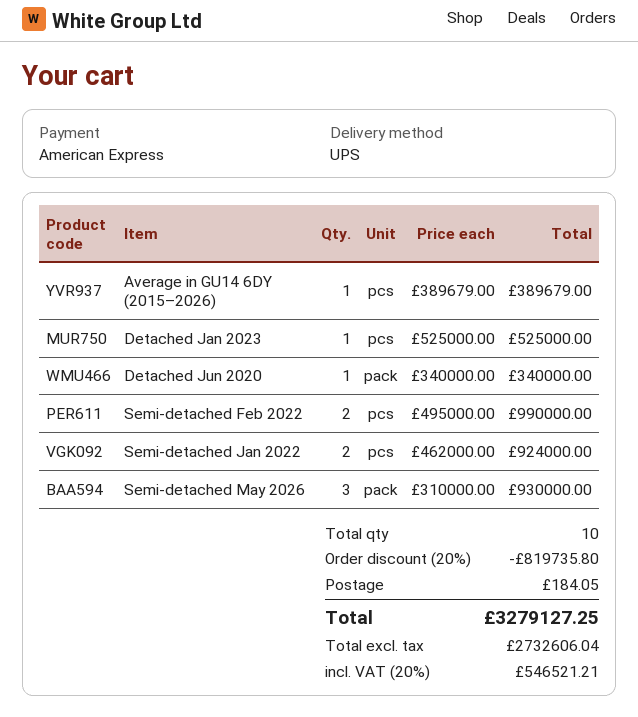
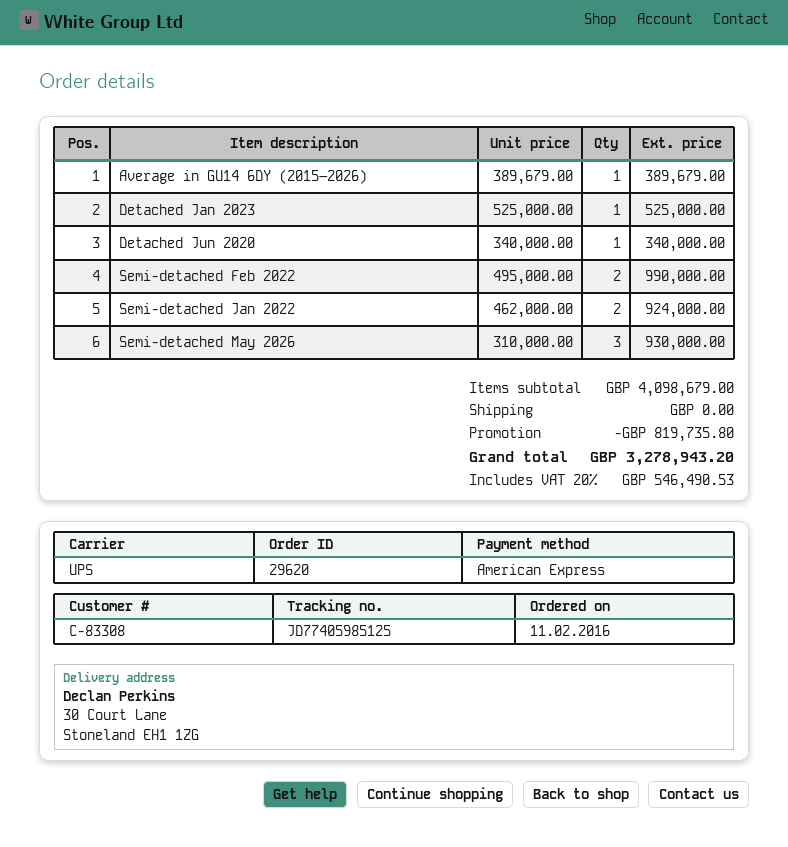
shipping: 184.05 -> 0.00
tax: 20% = 546521.21 -> 20% = 546490.53
total: 3279127.25 -> 3278943.20

